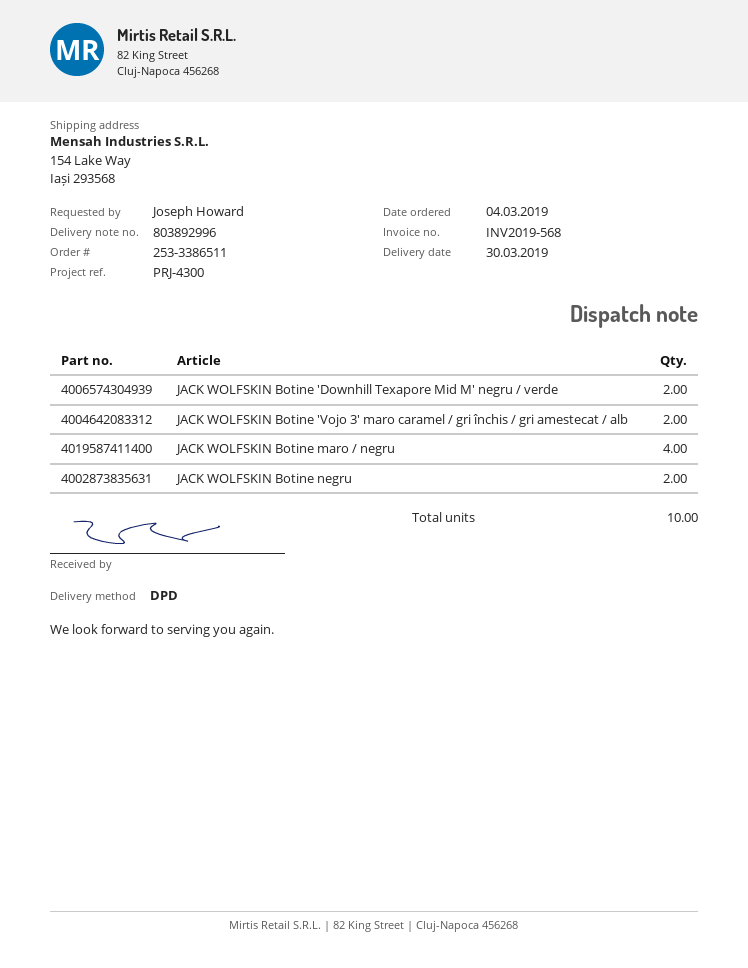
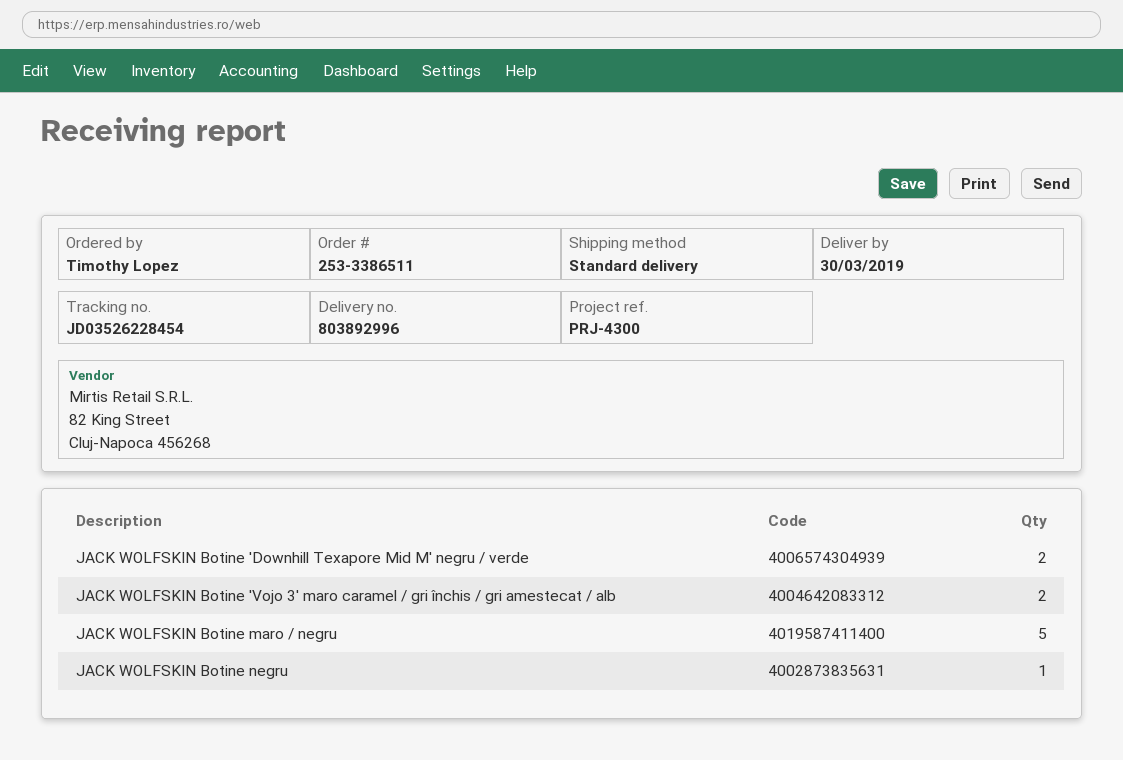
ordered by: Joseph Howard -> Timothy Lopez
shipping method: DPD -> standard
JACK WOLFSKIN Botine maro / negru: 4 -> 5
JACK WOLFSKIN Botine negru: 2 -> 1

